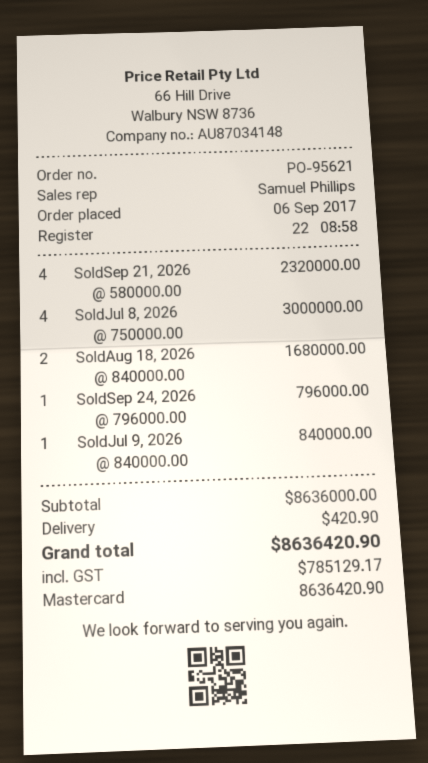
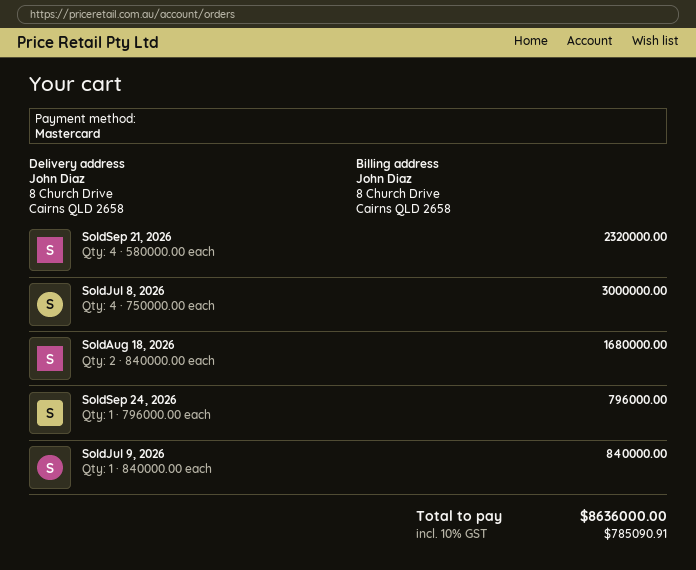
shipping: 420.90 -> none
tax: 785129.17 -> 785090.91
total: 8636420.90 -> 8636000.00

